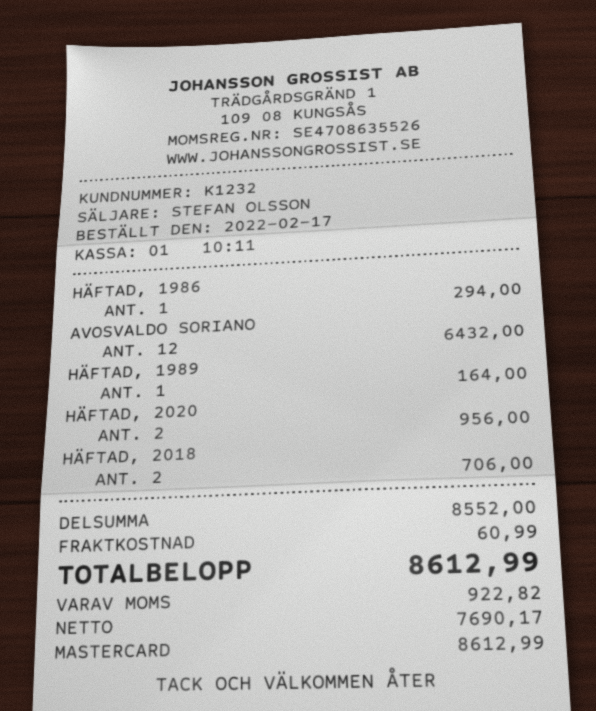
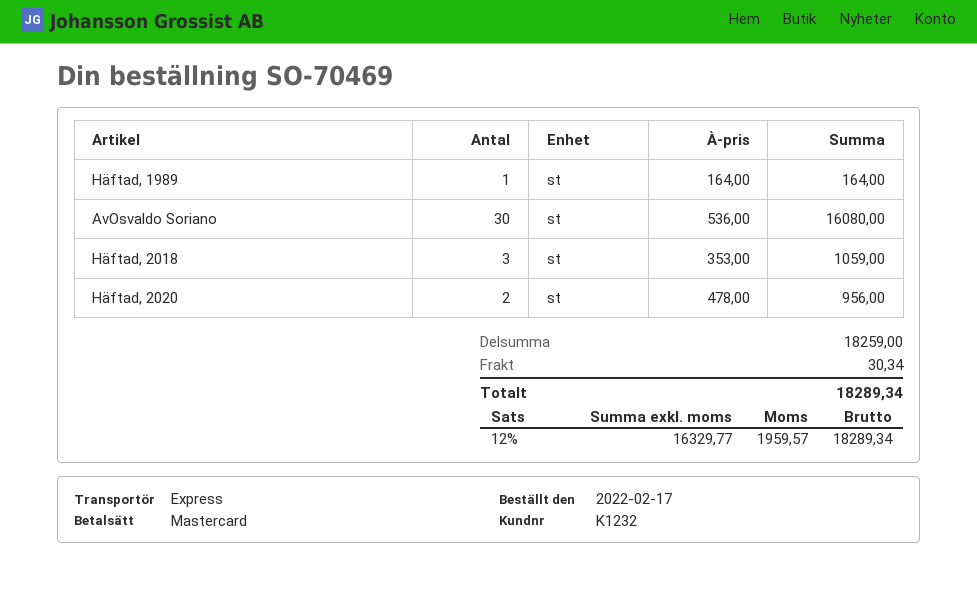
HÄFTAD, 1986: 1 for 294.00 -> none
AVOSVALDO SORIANO: 12 for 6432.00 -> 30 for 16080.00
HÄFTAD, 2018: 2 for 706.00 -> 3 for 1059.00
subtotal: 8552.00 -> 18259.00
shipping: 60.99 -> 30.34
net: 7690.17 -> 16329.77
tax: 922.82 -> 1959.57
total: 8612.99 -> 18289.34

